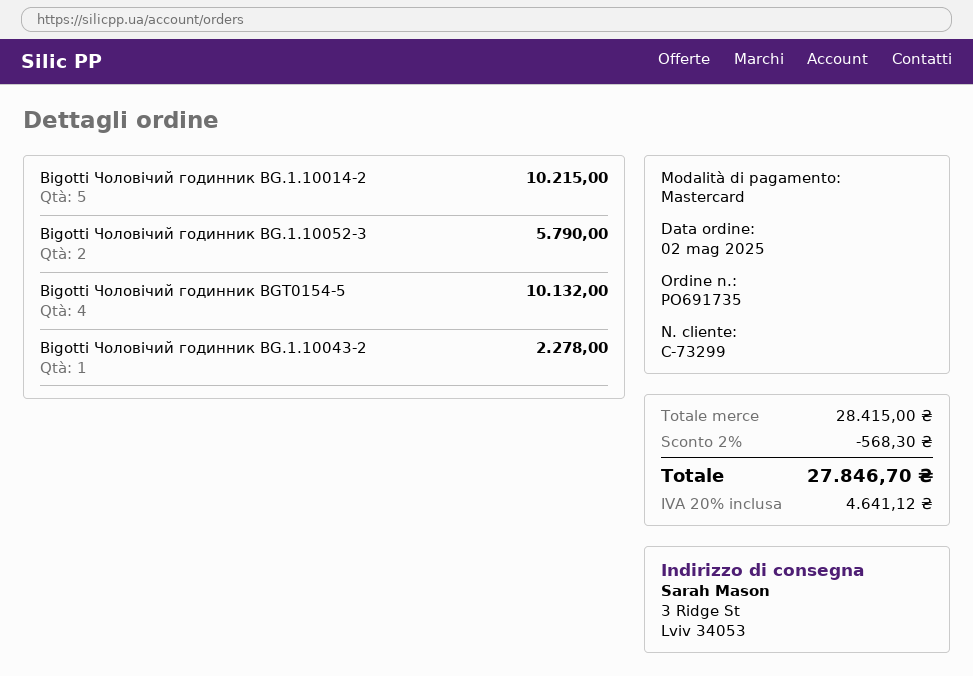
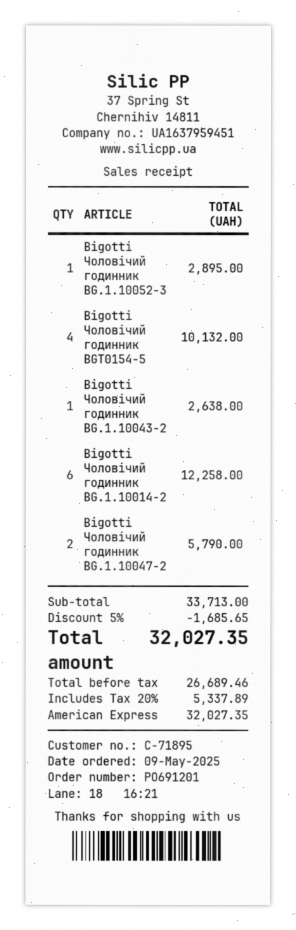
order number: PO691735 -> PO691201
order date: 2025-05-02 -> 2025-05-09
customer number: C-73299 -> C-71895
payment method: Mastercard -> American Express
Bigotti Чоловічий годинник BG.1.10014-2: 5 for 10215.00 -> 6 for 12258.00
Bigotti Чоловічий годинник BG.1.10052-3: 2 for 5790.00 -> 1 for 2895.00
Bigotti Чоловічий годинник BG.1.10043-2: 1 for 2278.00 -> 1 for 2638.00
Bigotti Чоловічий годинник BG.1.10047-2: none -> 2 for 5790.00
subtotal: 28415.00 -> 33713.00
discount: 2% = 568.30 -> 5% = 1685.65
tax: 20% = 4641.12 -> 20% = 5337.89
total: 27846.70 -> 32027.35

